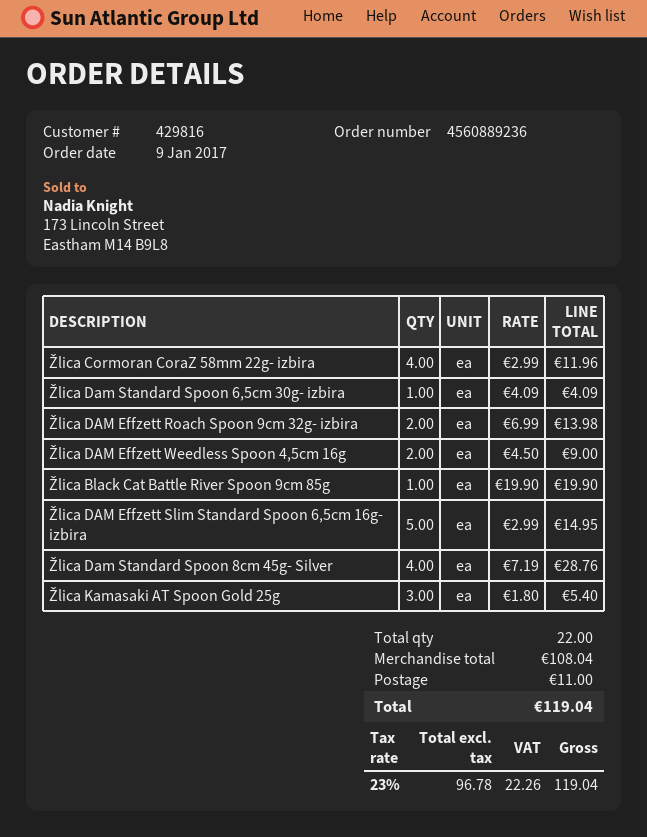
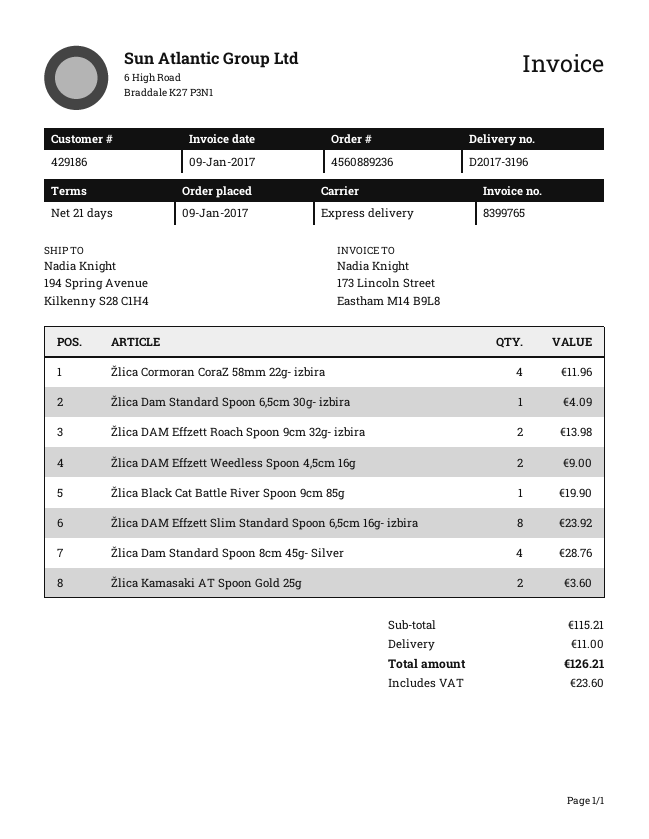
customer number: 429816 -> 429186
Žlica DAM Effzett Slim Standard Spoon 6,5cm 16g- izbira: 5 for 14.95 -> 8 for 23.92
Žlica Kamasaki AT Spoon Gold 25g: 3 for 5.40 -> 2 for 3.60
subtotal: 108.04 -> 115.21
tax: 22.26 -> 23.60
total: 119.04 -> 126.21

